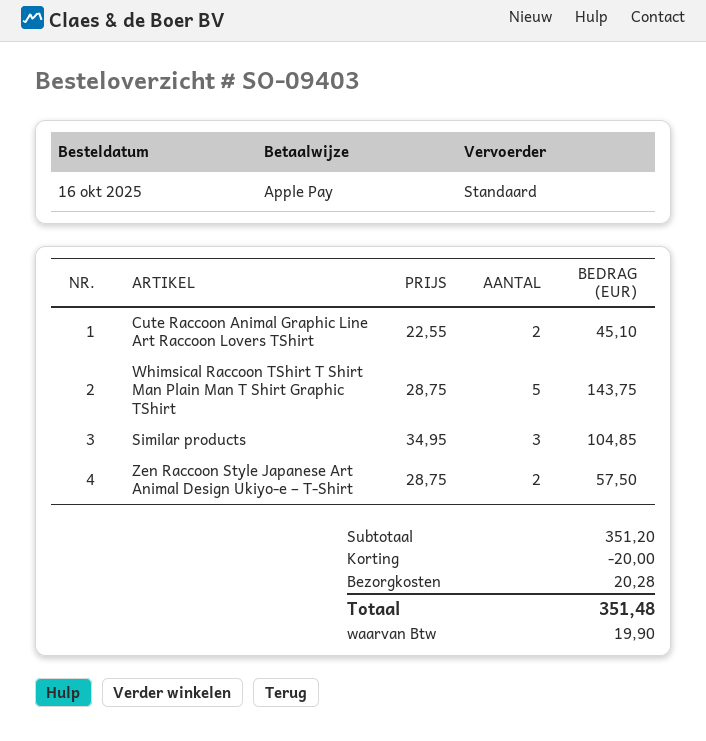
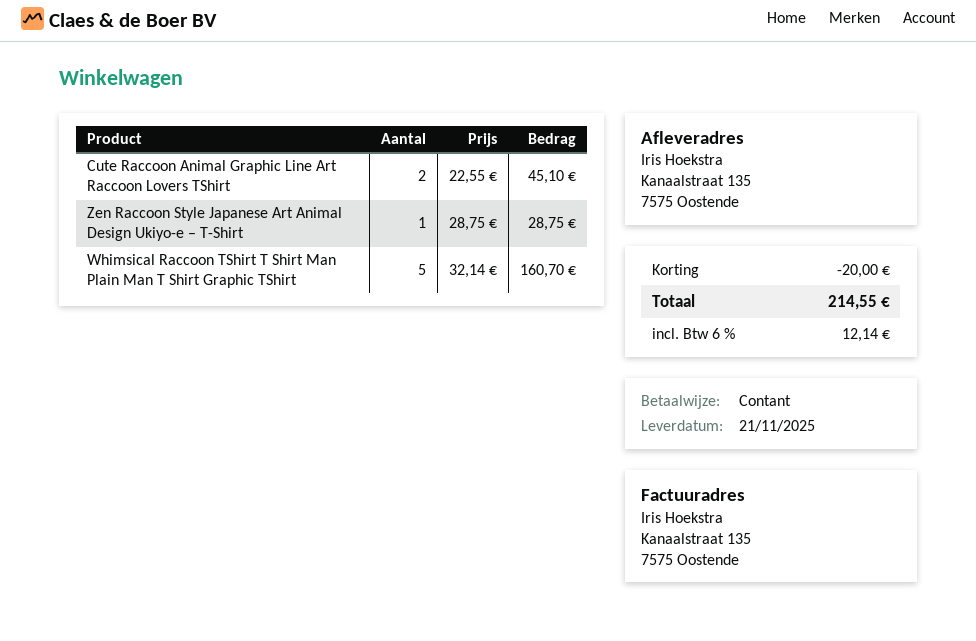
payment method: Apple Pay -> cash
Whimsical Raccoon TShirt T Shirt Man Plain Man T Shirt Graphic TShirt: 5 x 28.75 = 143.75 -> 5 x 32.14 = 160.70
Similar products: 3 x 34.95 = 104.85 -> none
Zen Raccoon Style Japanese Art Animal Design Ukiyo-e – T-Shirt: 2 x 28.75 = 57.50 -> 1 x 28.75 = 28.75
shipping: 20.28 -> none
tax: 19.90 -> 12.14
total: 351.48 -> 214.55

